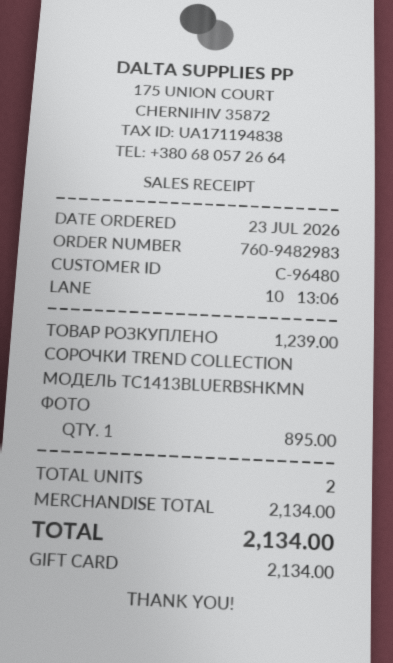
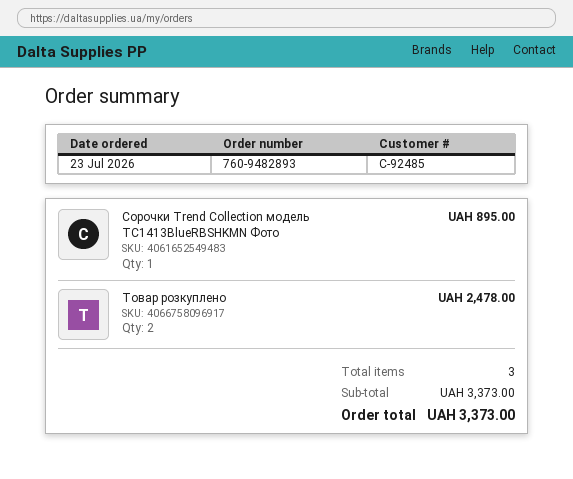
order number: 760-9482983 -> 760-9482893
customer number: C-96480 -> C-92485
ТОВАР РОЗКУПЛЕНО: 1 for 1239.00 -> 2 for 2478.00
total quantity: 2 -> 3
subtotal: 2134.00 -> 3373.00
total: 2134.00 -> 3373.00

